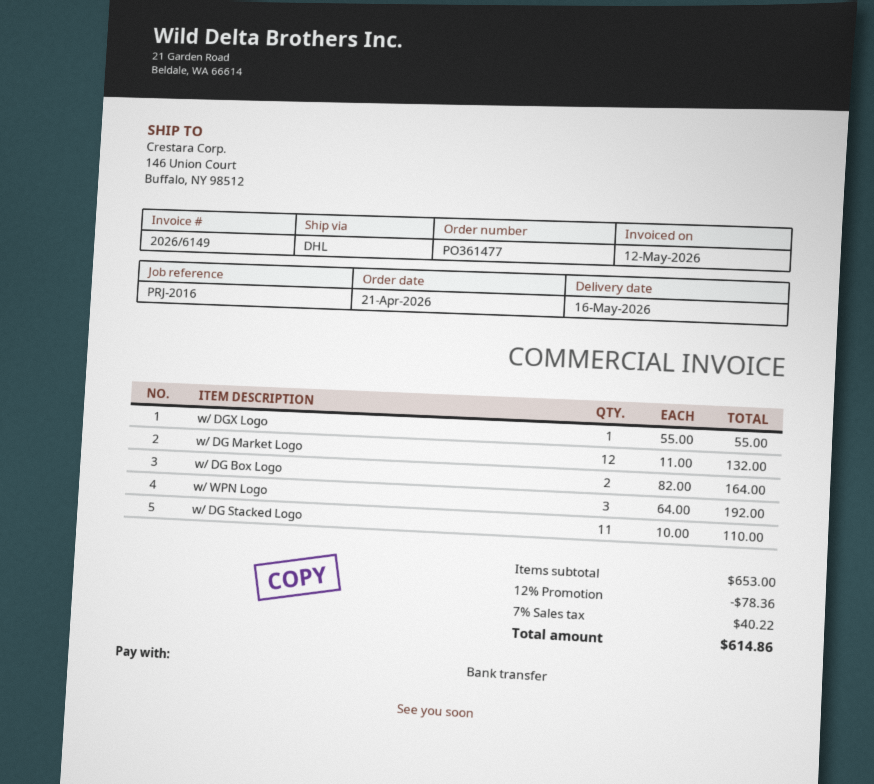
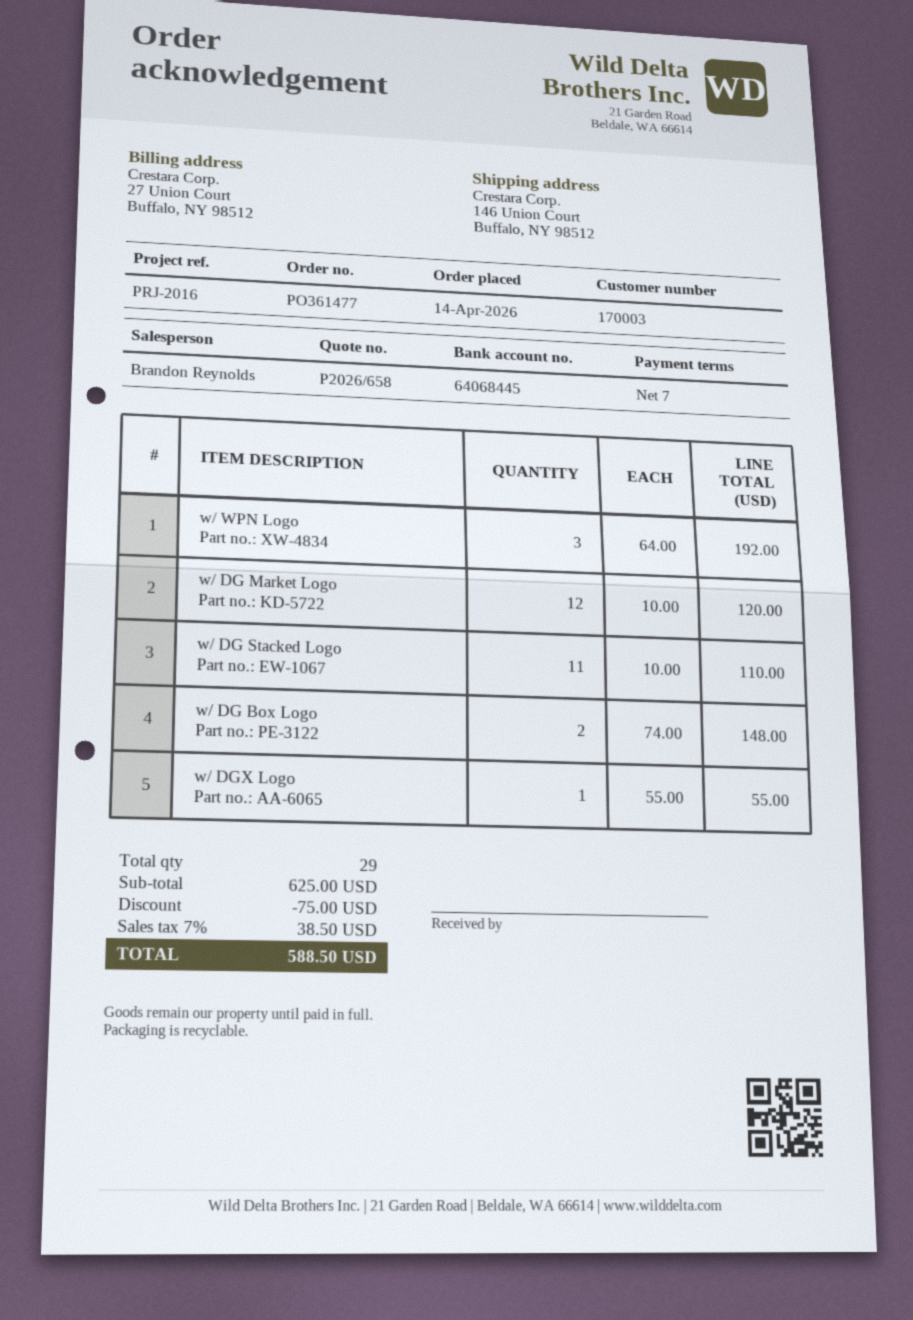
order date: 2026-04-21 -> 2026-04-14
w/ DG Market Logo: 12 x 11.00 = 132.00 -> 12 x 10.00 = 120.00
w/ DG Box Logo: 2 x 82.00 = 164.00 -> 2 x 74.00 = 148.00
subtotal: 653.00 -> 625.00
discount: 78.36 -> 75.00
tax: 7% = 40.22 -> 7% = 38.50
total: 614.86 -> 588.50

